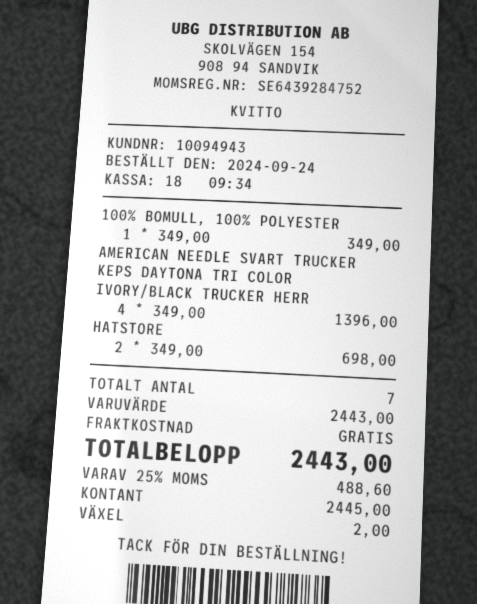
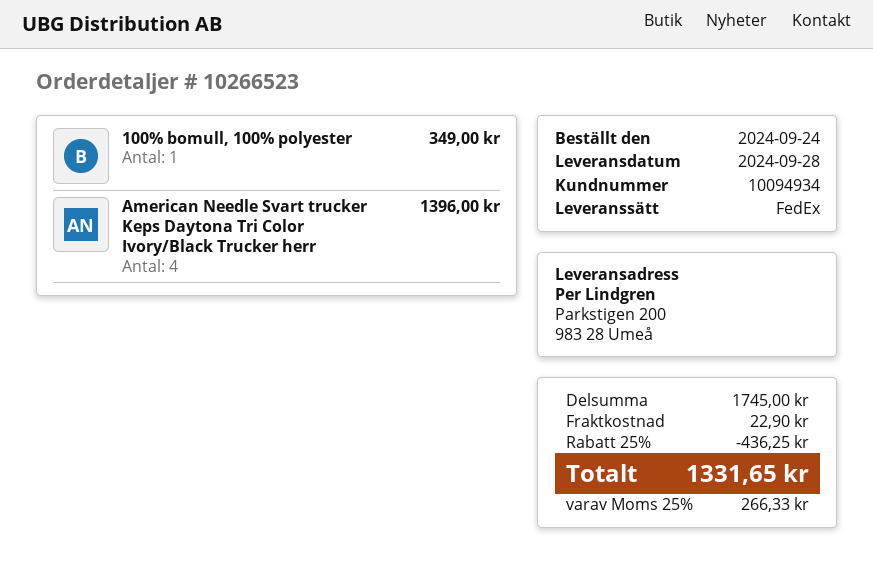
customer number: 10094943 -> 10094934
HATSTORE: 2 for 698.00 -> none
subtotal: 2443.00 -> 1745.00
discount: none -> 25% = 436.25
shipping: 0.00 -> 22.90
tax: 25% = 488.60 -> 25% = 266.33
total: 2443.00 -> 1331.65

